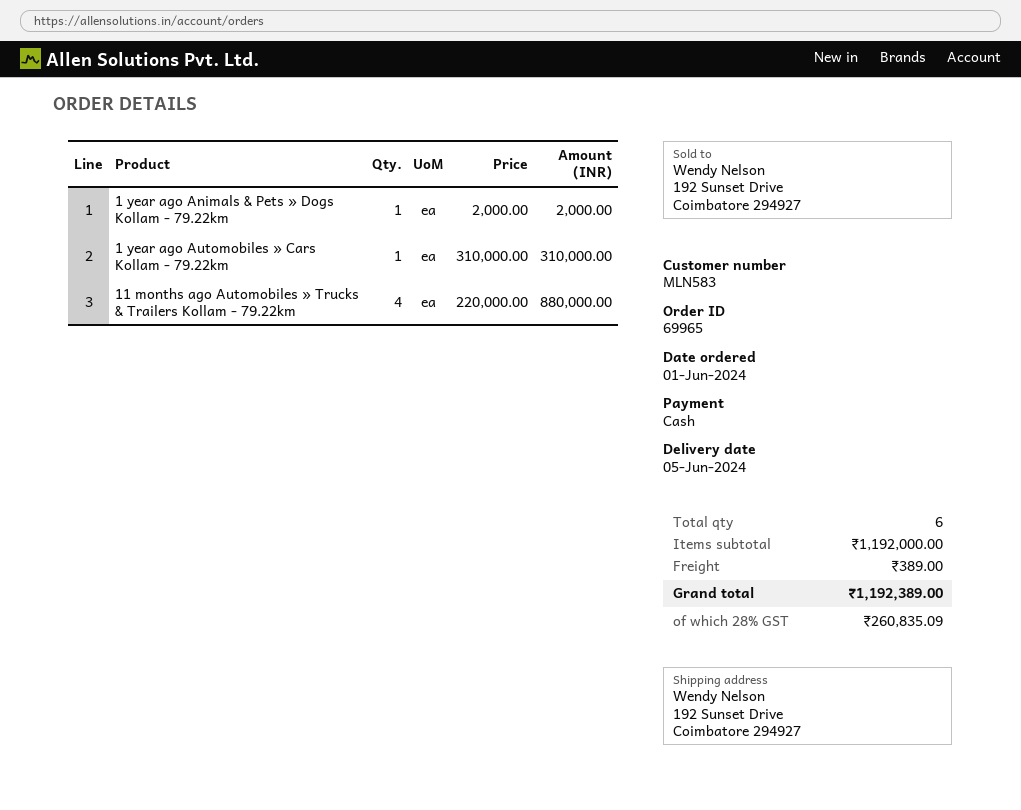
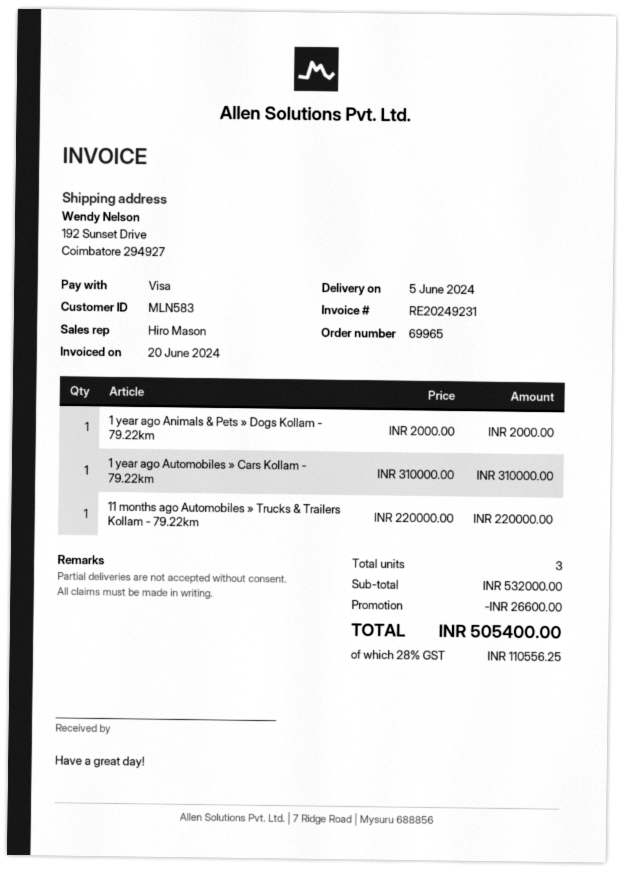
payment method: cash -> Visa
11 months ago Automobiles » Trucks & Trailers Kollam - 79.22km: 4 x 220000.00 = 880000.00 -> 1 x 220000.00 = 220000.00
total quantity: 6 -> 3
subtotal: 1192000.00 -> 532000.00
discount: none -> 26600.00
shipping: 389.00 -> none
tax: 28% = 260835.09 -> 28% = 110556.25
total: 1192389.00 -> 505400.00

